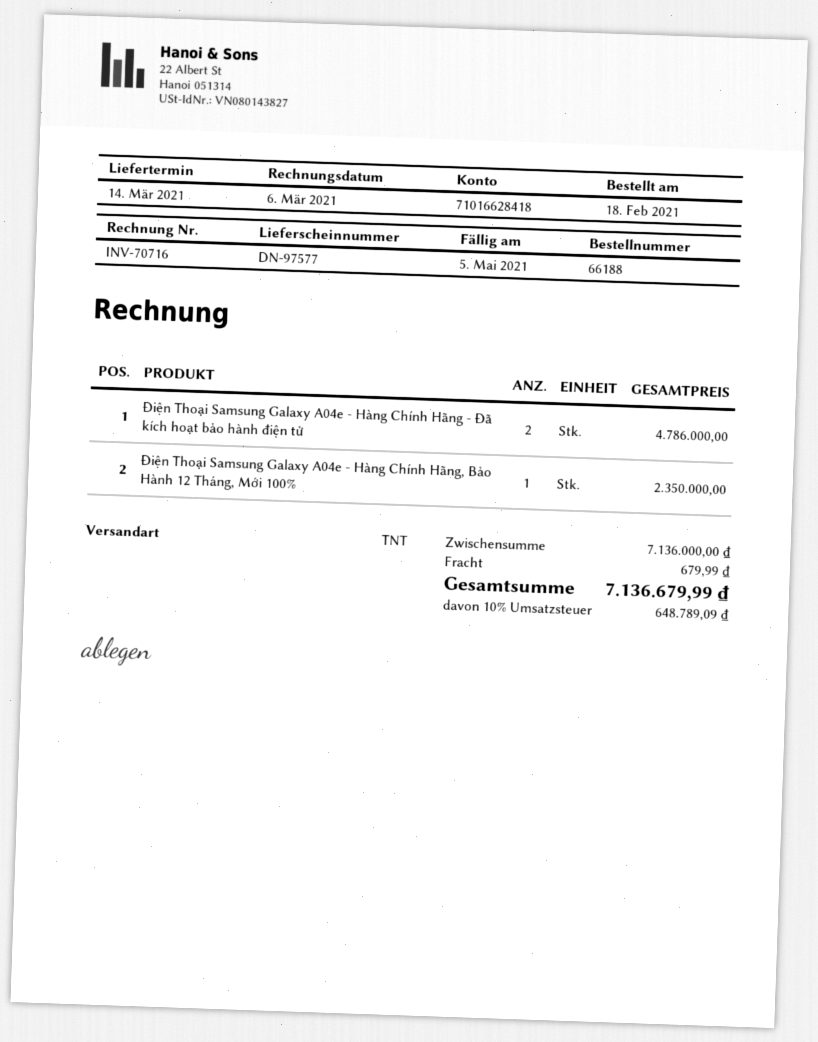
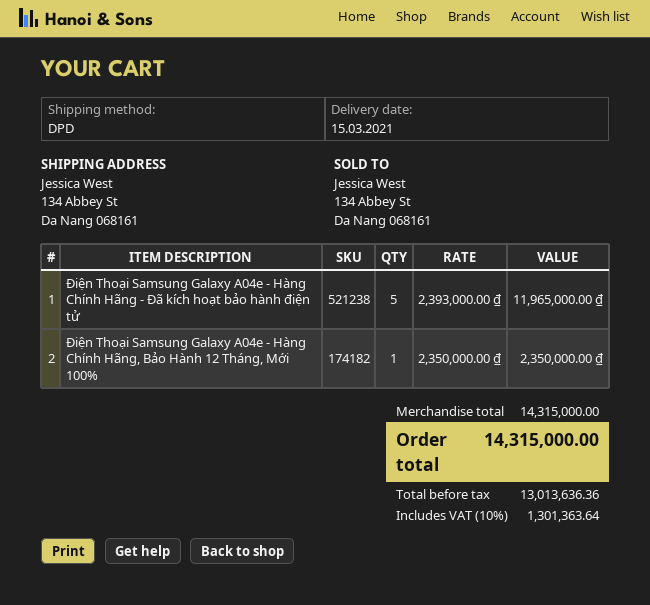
delivery date: 2021-03-14 -> 2021-03-15
shipping method: TNT -> DPD
Điện Thoại Samsung Galaxy A04e - Hàng Chính Hãng - Đã kích hoạt bảo hành điện tử: 2 for 4786000.00 -> 5 for 11965000.00
subtotal: 7136000.00 -> 14315000.00
shipping: 679.99 -> none
tax: 10% = 648789.09 -> 10% = 1301363.64
total: 7136679.99 -> 14315000.00

